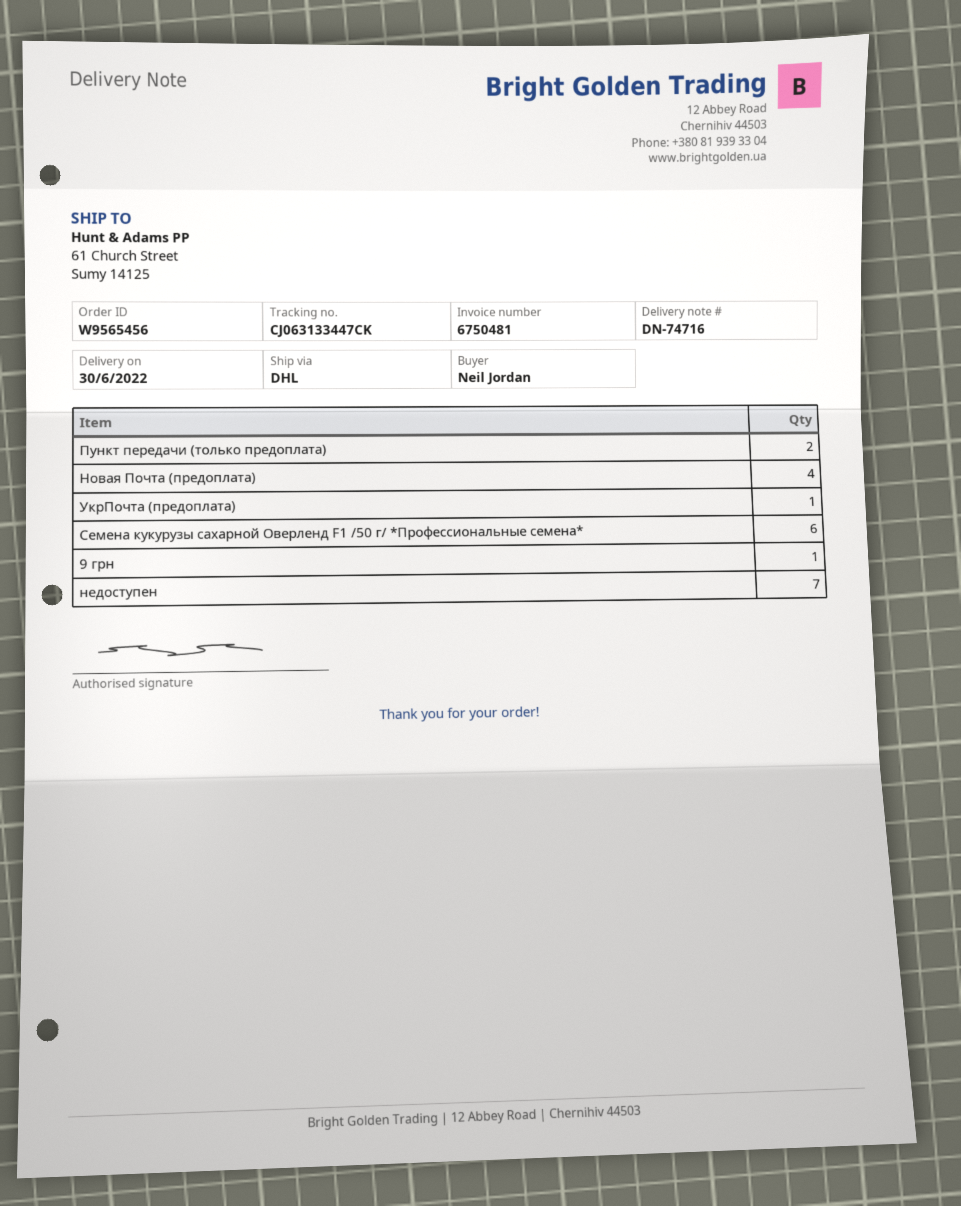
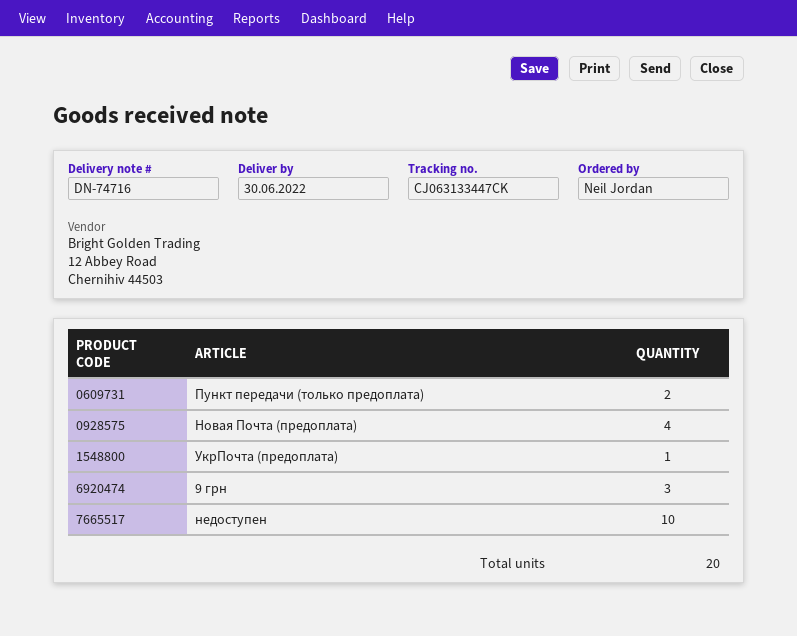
Семена кукурузы сахарной Оверленд F1 /50 г/ *Профессиональные семена*: 6 -> none
9 грн: 1 -> 3
недоступен: 7 -> 10

